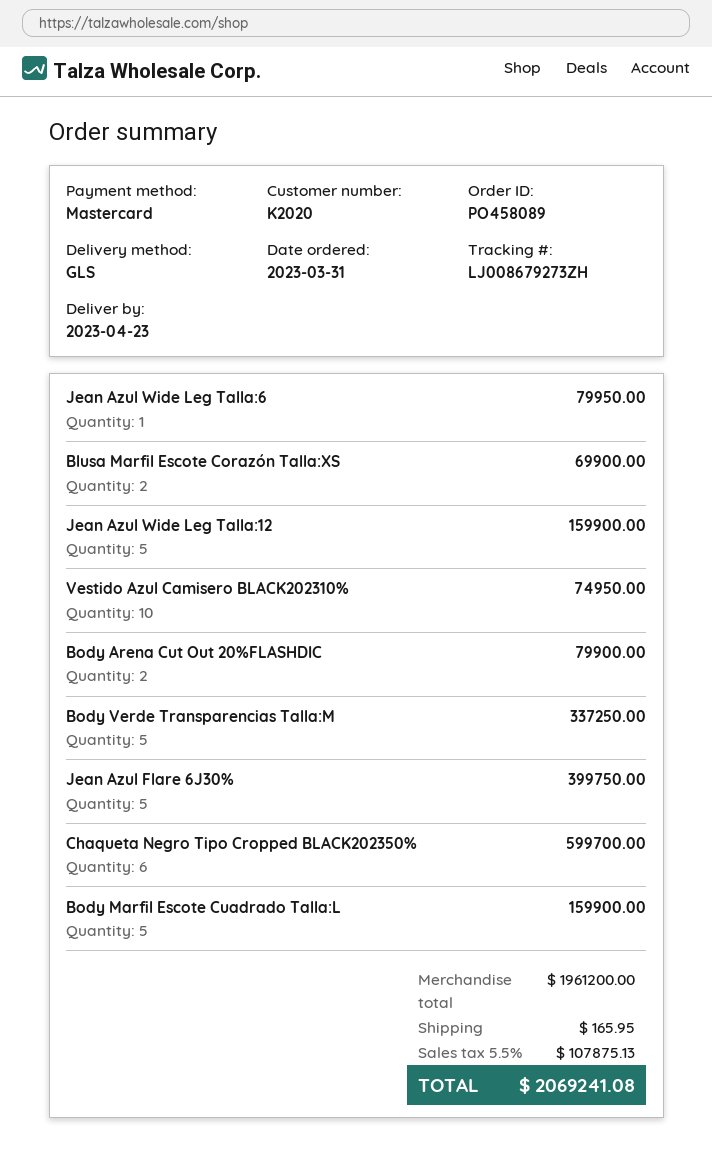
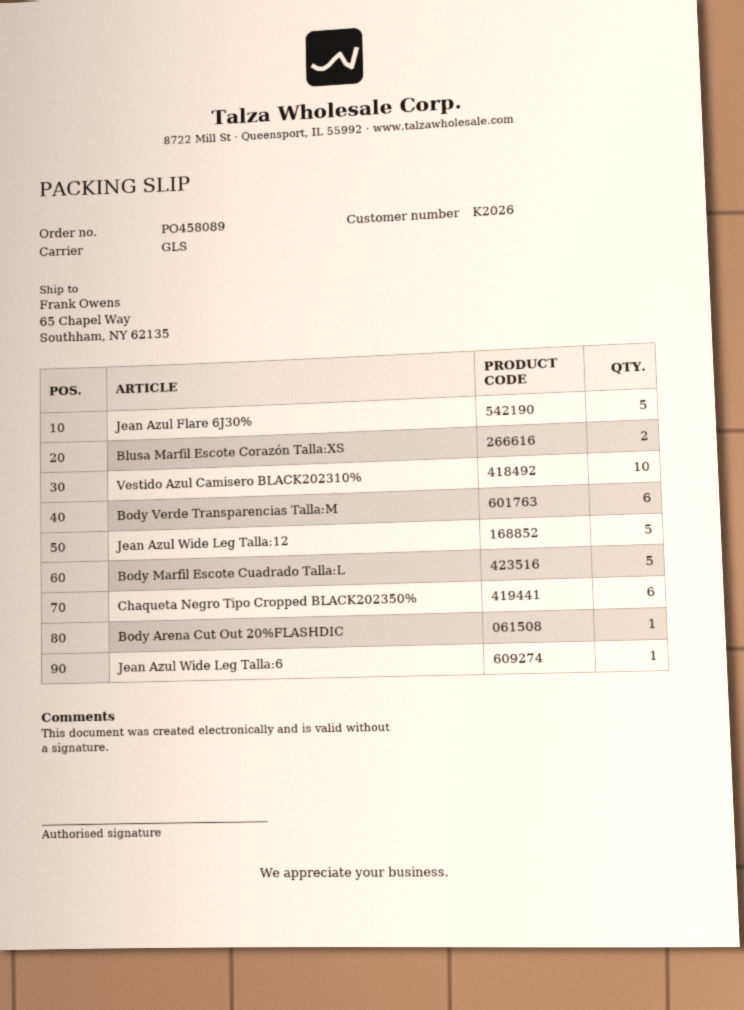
customer number: K2020 -> K2026
Body Arena Cut Out 20%FLASHDIC: 2 -> 1
Body Verde Transparencias Talla:M: 5 -> 6

